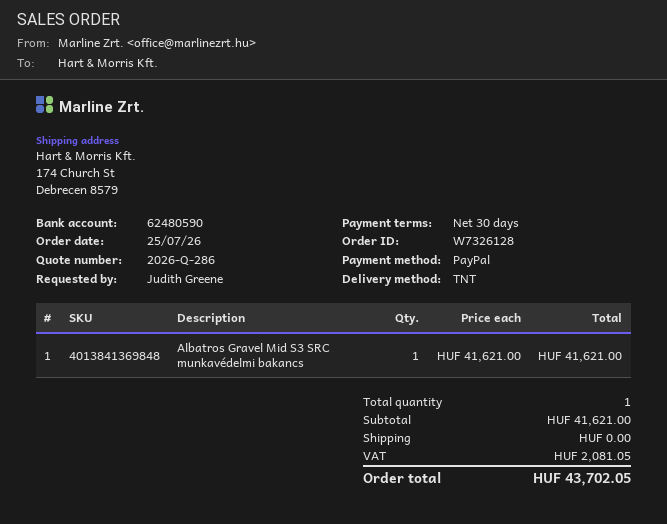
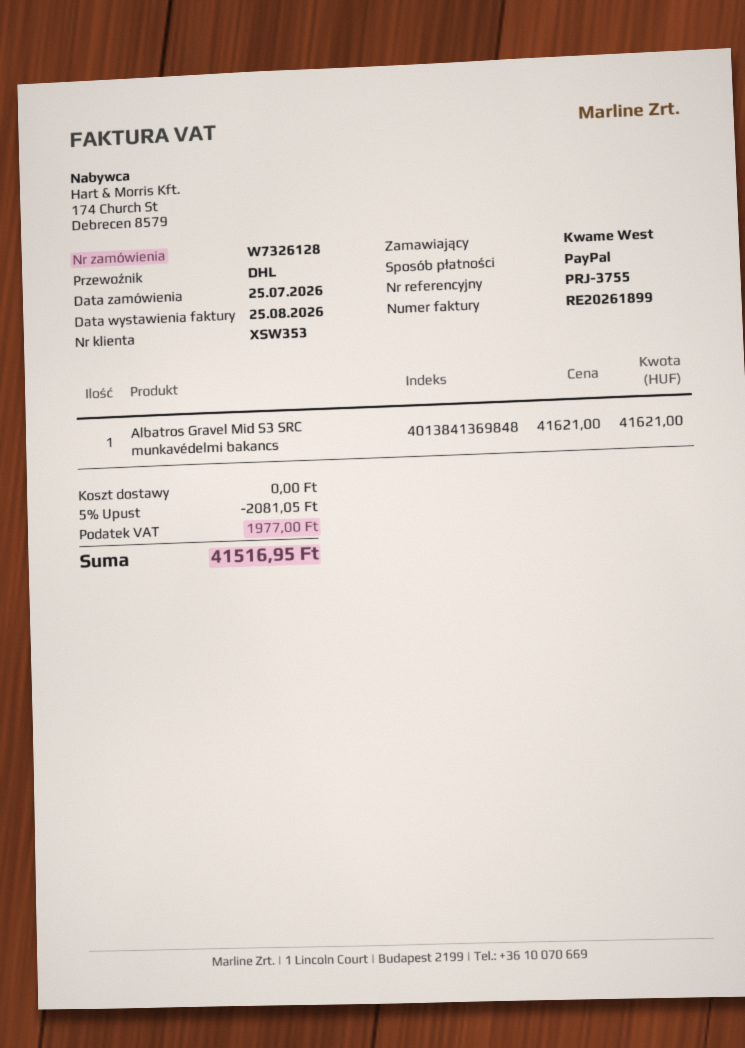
ordered by: Judith Greene -> Kwame West
shipping method: TNT -> DHL
discount: none -> 5% = 2081.05
tax: 2081.05 -> 1977.00
total: 43702.05 -> 41516.95

